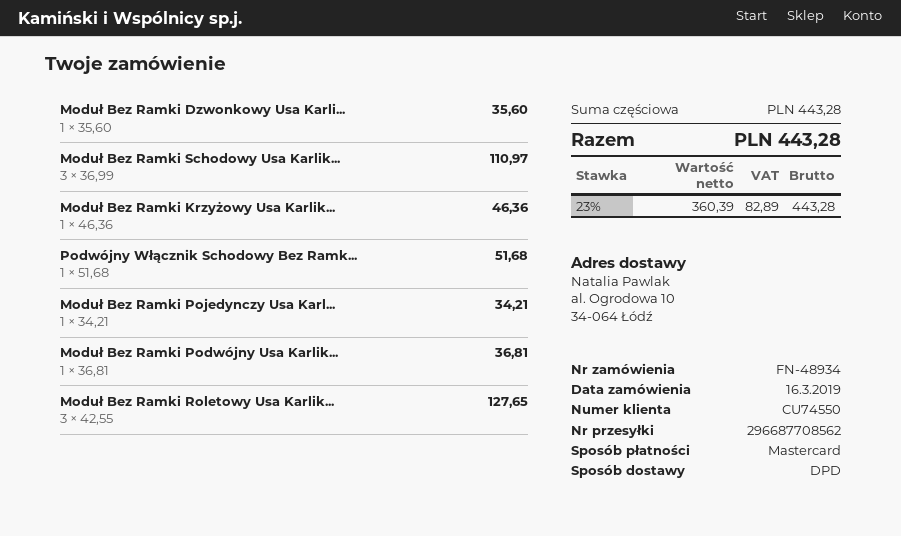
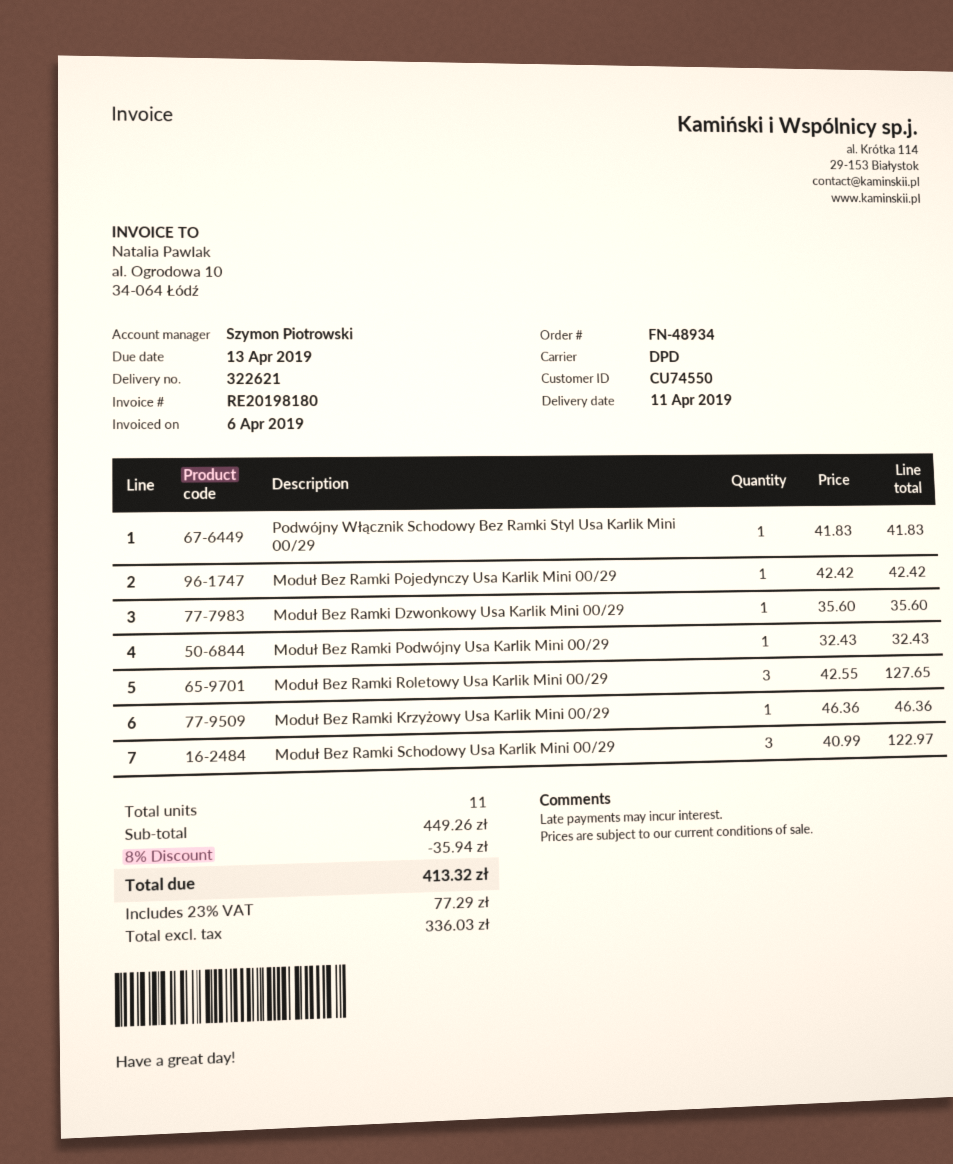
Moduł Bez Ramki Schodowy Usa Karlik...: 3 x 36.99 = 110.97 -> 3 x 40.99 = 122.97
Podwójny Włącznik Schodowy Bez Ramk...: 1 x 51.68 = 51.68 -> 1 x 41.83 = 41.83
Moduł Bez Ramki Pojedynczy Usa Karl...: 1 x 34.21 = 34.21 -> 1 x 42.42 = 42.42
Moduł Bez Ramki Podwójny Usa Karlik...: 1 x 36.81 = 36.81 -> 1 x 32.43 = 32.43
subtotal: 443.28 -> 449.26
discount: none -> 8% = 35.94
net: 360.39 -> 336.03
tax: 23% = 82.89 -> 23% = 77.29
total: 443.28 -> 413.32

